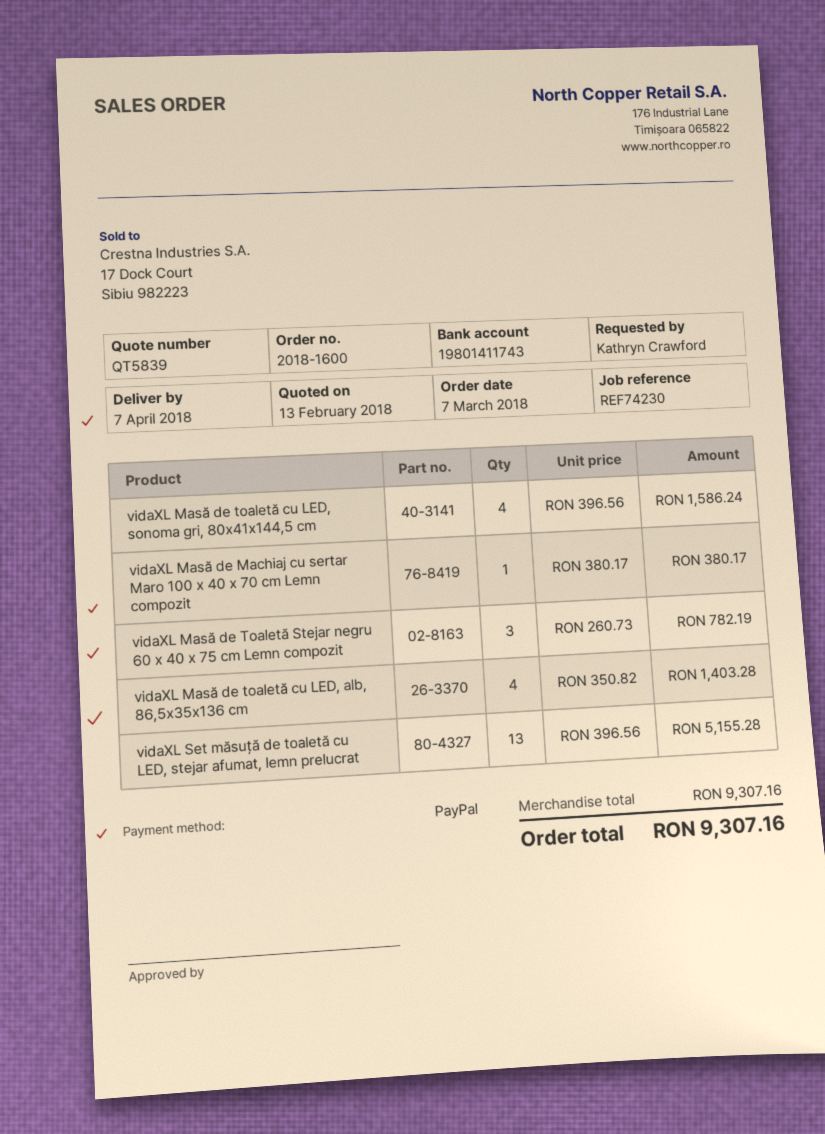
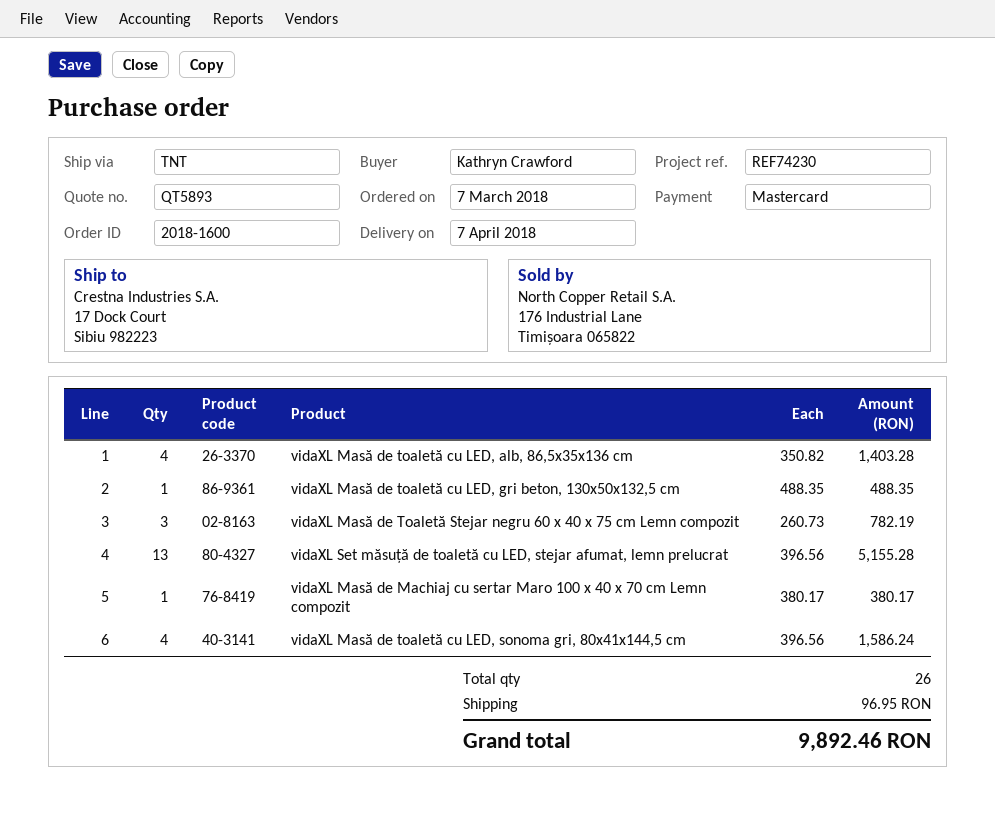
quote number: QT5839 -> QT5893
payment method: PayPal -> Mastercard
vidaXL Masă de toaletă cu LED, gri beton, 130x50x132,5 cm: none -> 1 x 488.35 = 488.35
shipping: none -> 96.95
total: 9307.16 -> 9892.46

